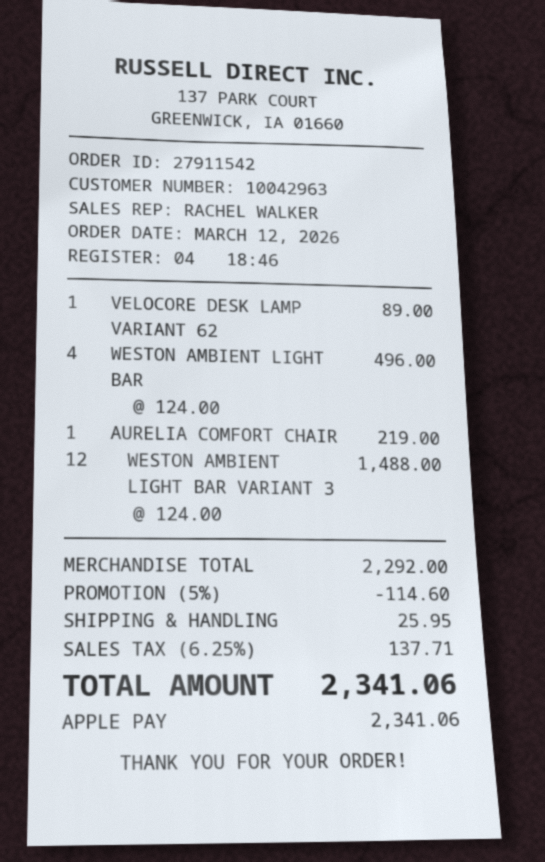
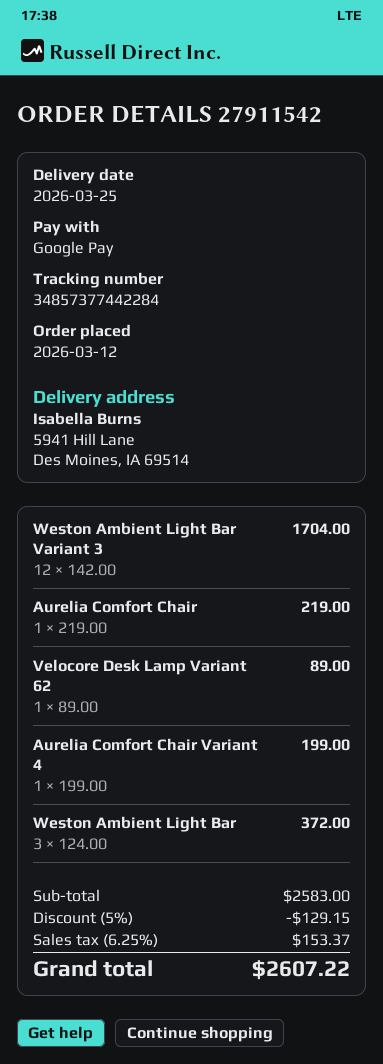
payment method: Apple Pay -> Google Pay
WESTON AMBIENT LIGHT BAR: 4 x 124.00 = 496.00 -> 3 x 124.00 = 372.00
WESTON AMBIENT LIGHT BAR VARIANT 3: 12 x 124.00 = 1488.00 -> 12 x 142.00 = 1704.00
Aurelia Comfort Chair Variant 4: none -> 1 x 199.00 = 199.00
subtotal: 2292.00 -> 2583.00
discount: 5% = 114.60 -> 5% = 129.15
shipping: 25.95 -> none
tax: 6.25% = 137.71 -> 6.25% = 153.37
total: 2341.06 -> 2607.22

